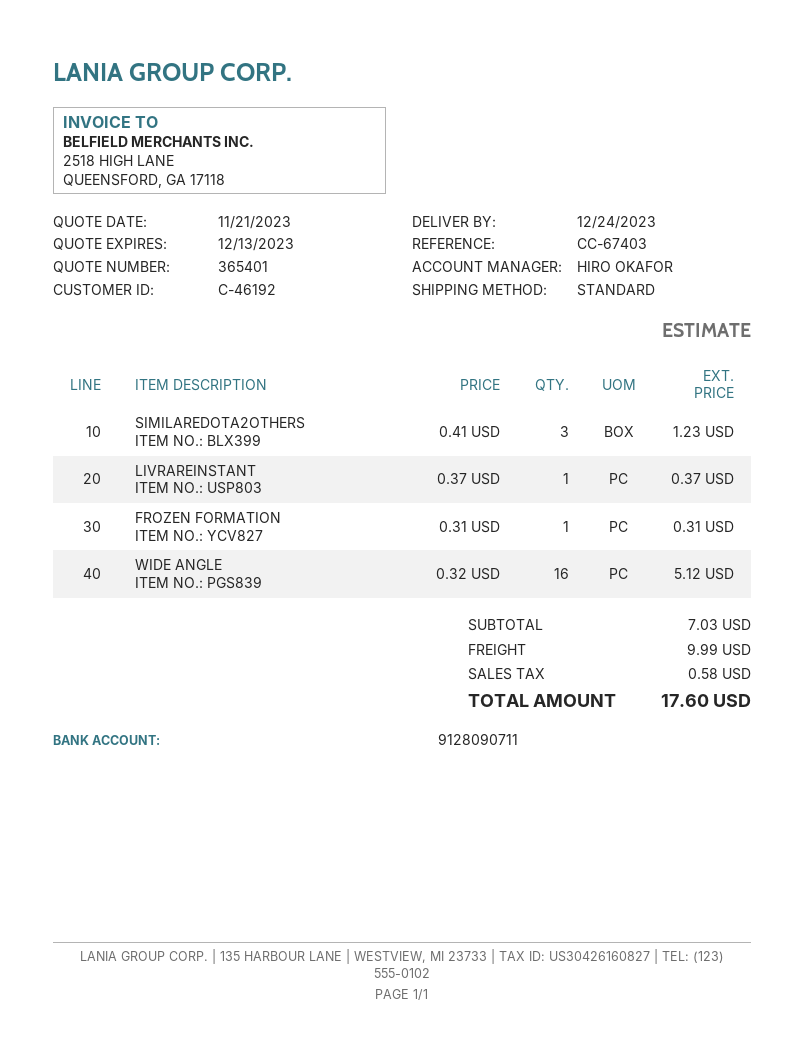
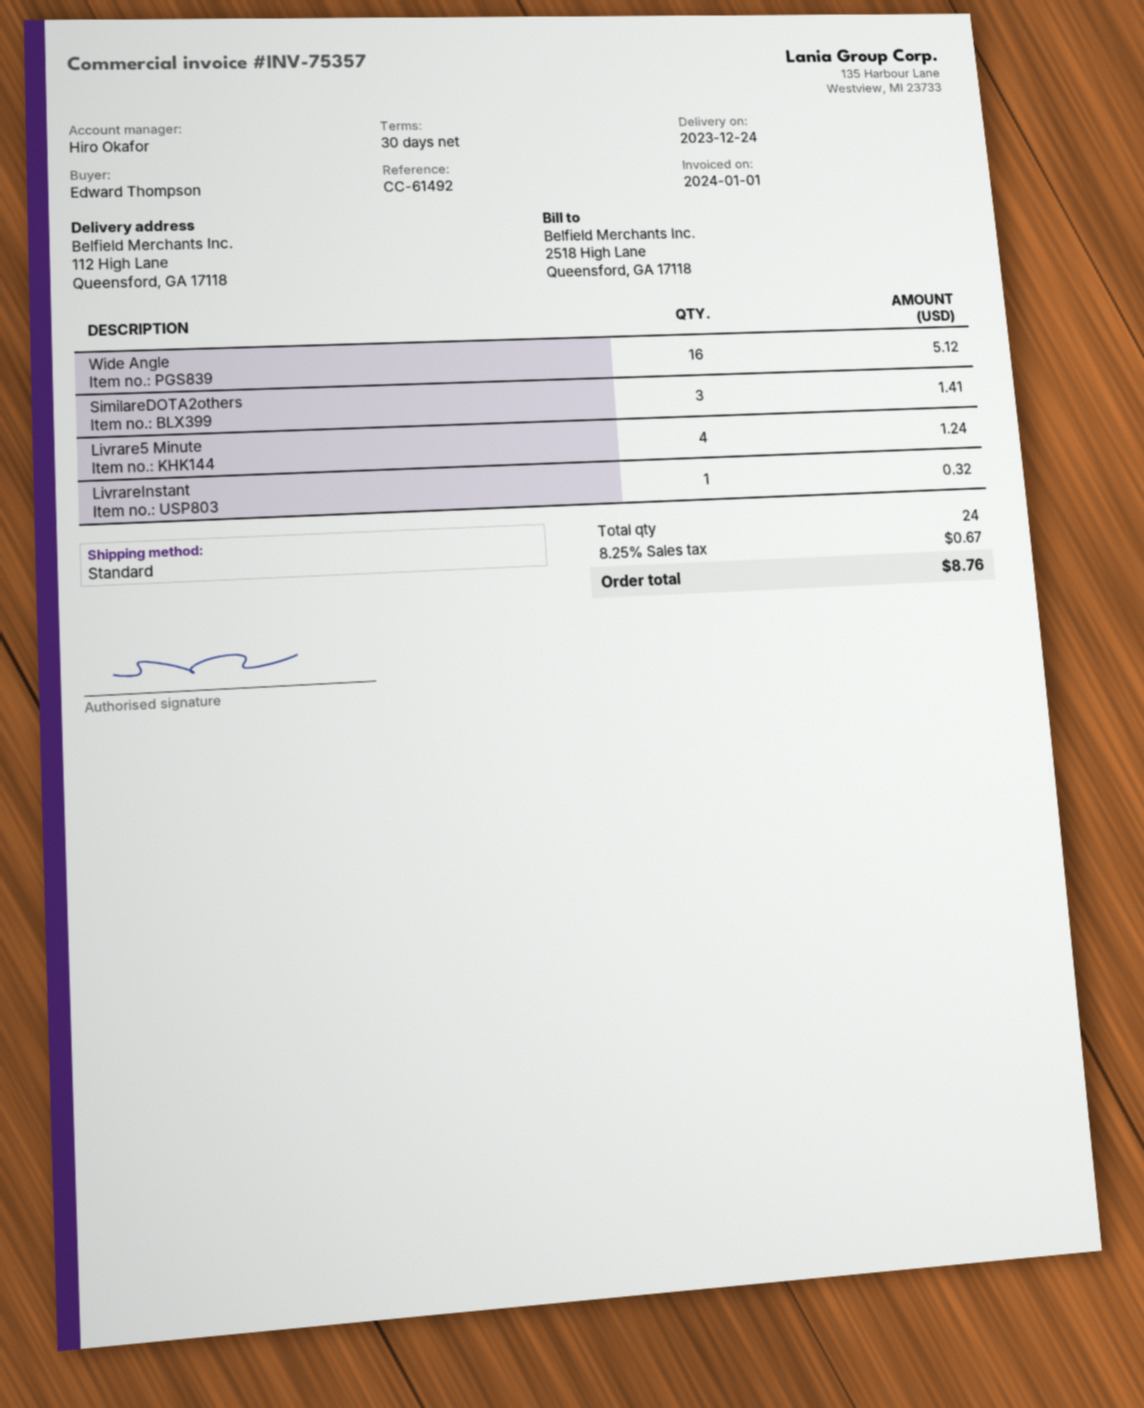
reference: CC-67403 -> CC-61492
SIMILAREDOTA2OTHERS: 3 for 1.23 -> 3 for 1.41
LIVRAREINSTANT: 1 for 0.37 -> 1 for 0.32
FROZEN FORMATION: 1 for 0.31 -> none
Livrare5 Minute: none -> 4 for 1.24
shipping: 9.99 -> none
tax: 0.58 -> 0.67
total: 17.60 -> 8.76

